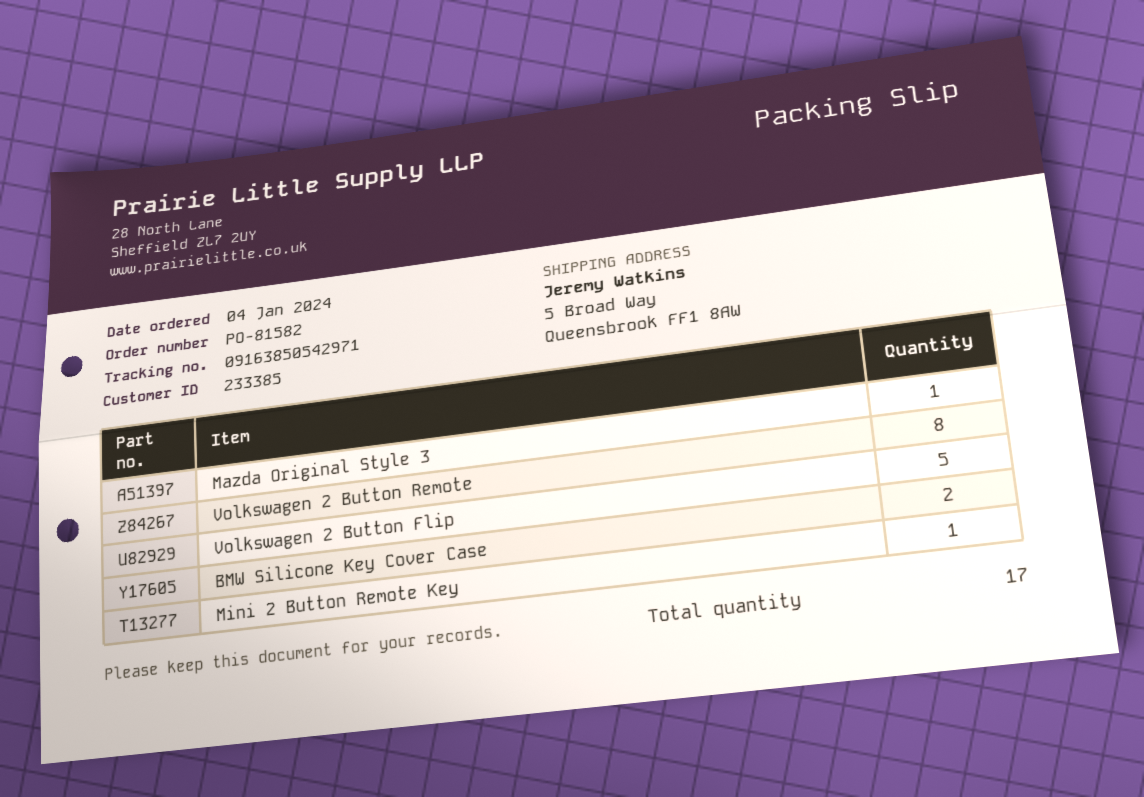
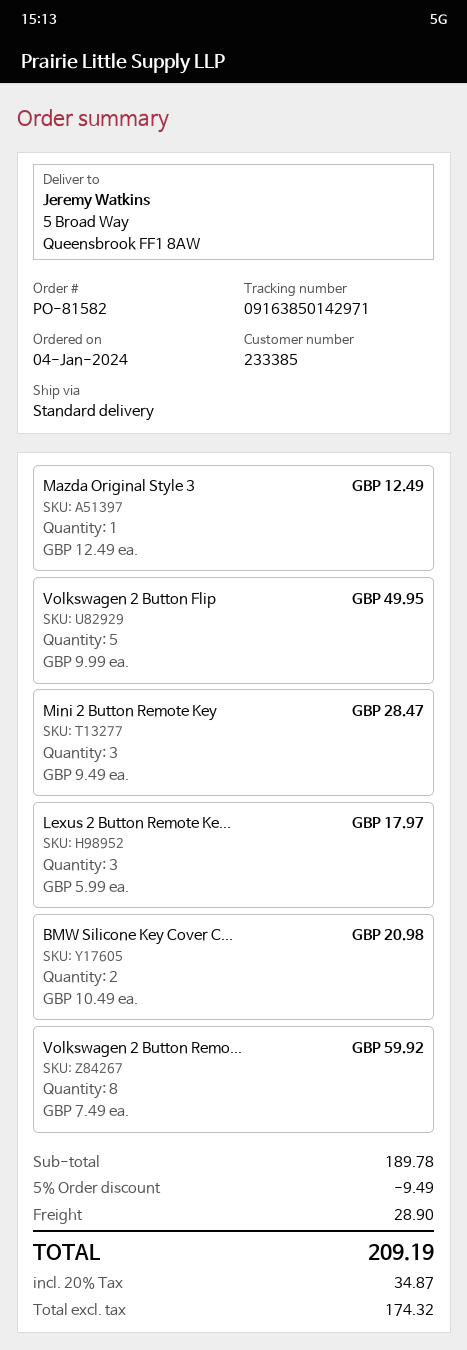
tracking number: 09163850542971 -> 09163850142971
Mini 2 Button Remote Key: 1 -> 3
Lexus 2 Button Remote Ke...: none -> 3

